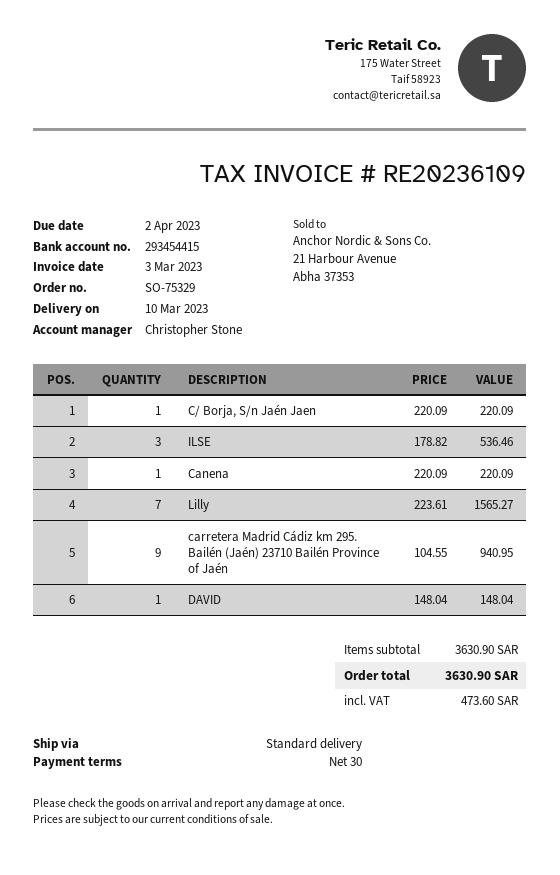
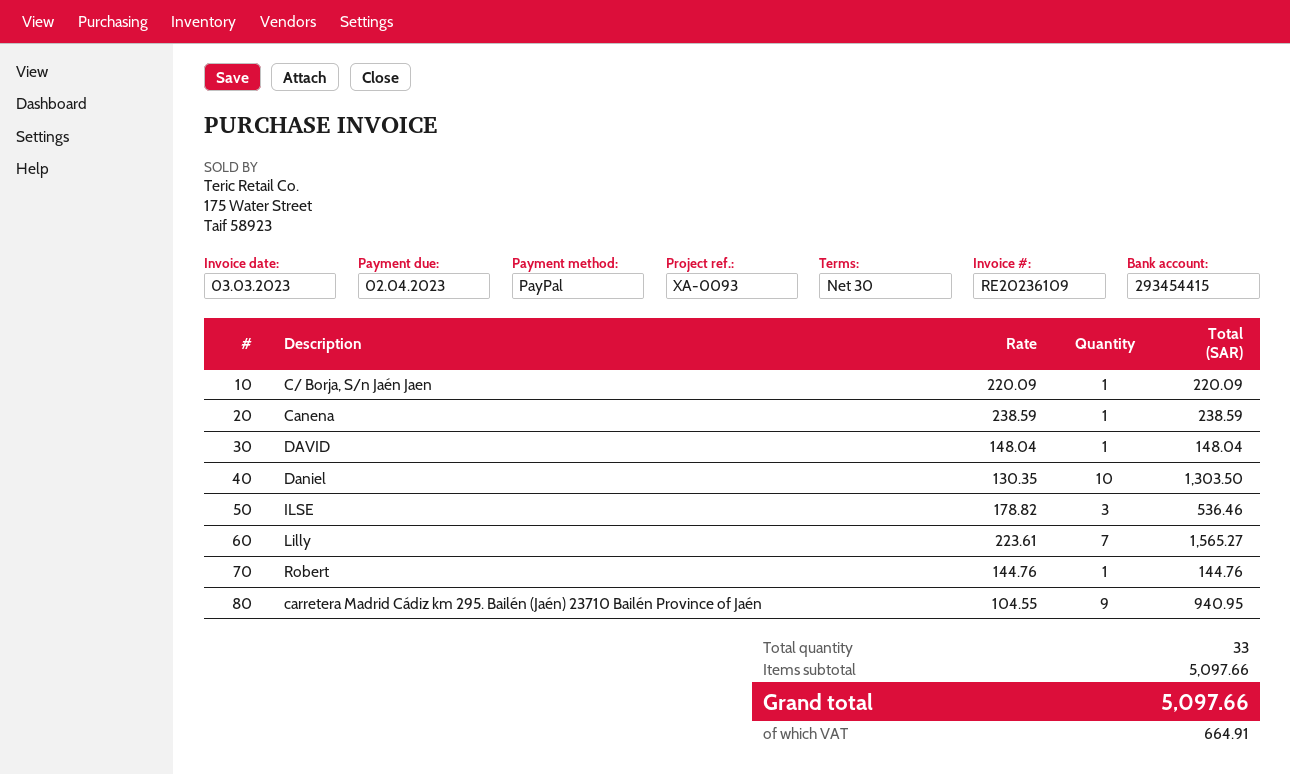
Canena: 1 x 220.09 = 220.09 -> 1 x 238.59 = 238.59
Daniel: none -> 10 x 130.35 = 1303.50
Robert: none -> 1 x 144.76 = 144.76
subtotal: 3630.90 -> 5097.66
tax: 473.60 -> 664.91
total: 3630.90 -> 5097.66

